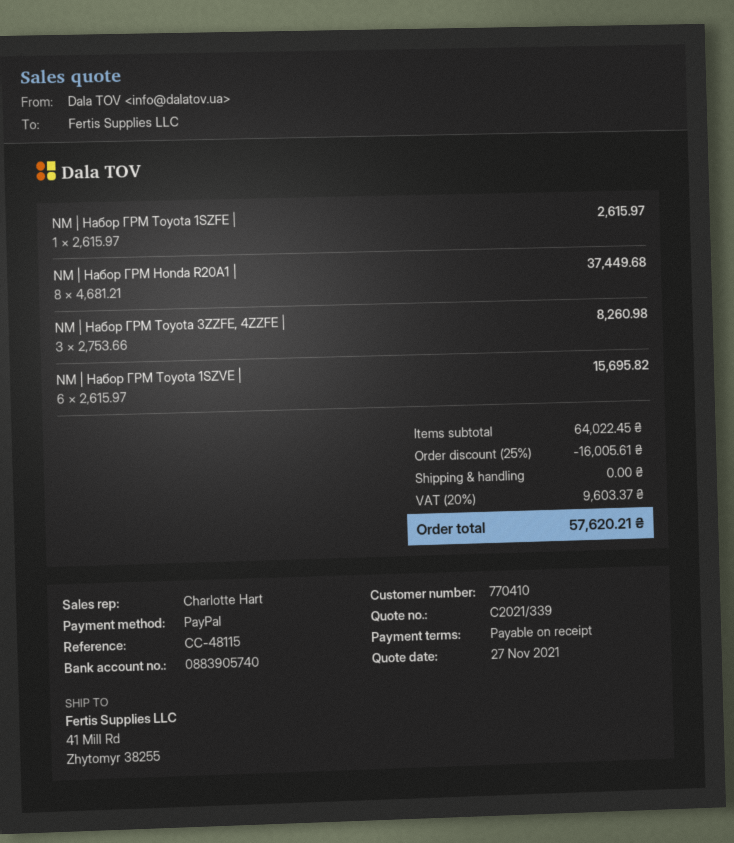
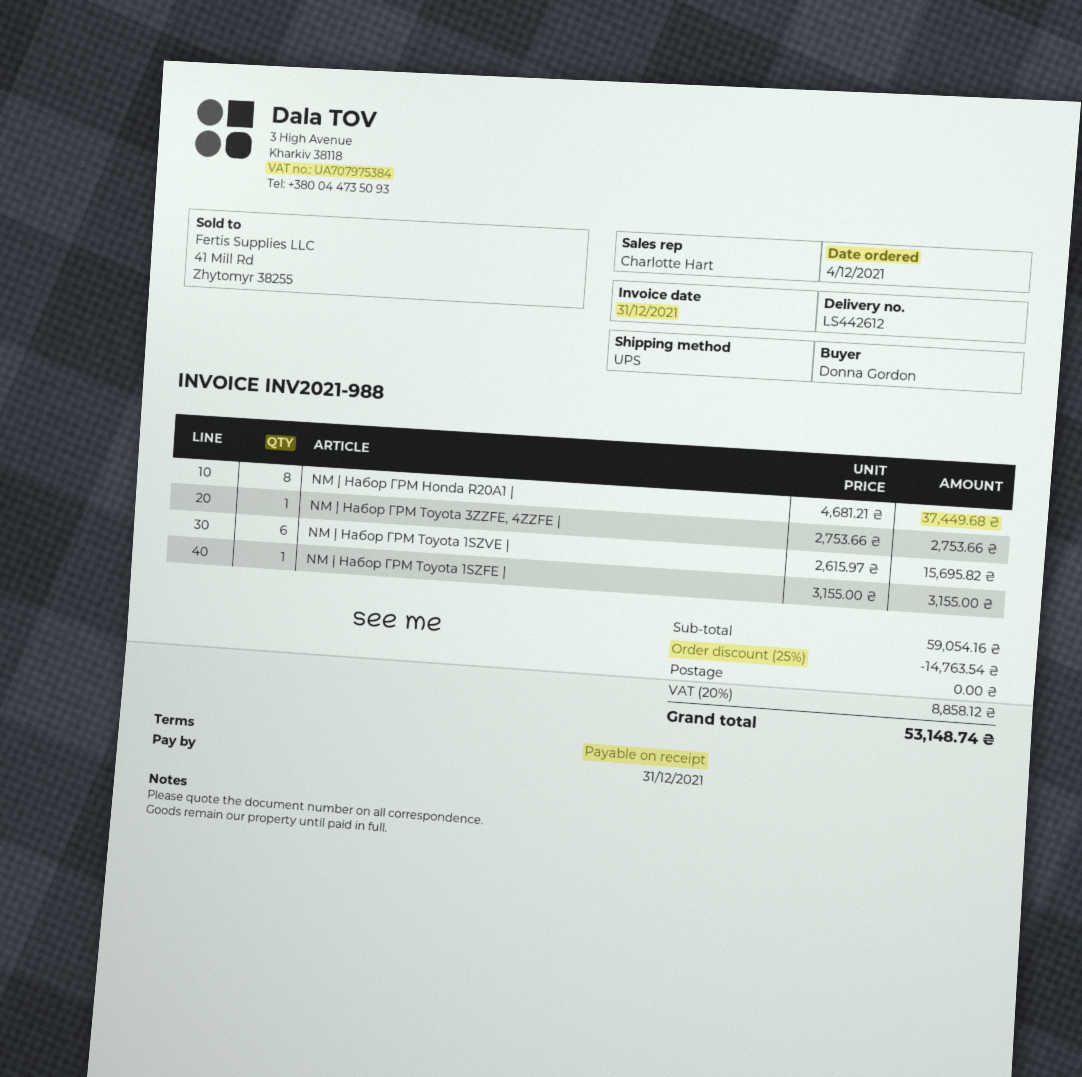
NM | Набор ГРМ Toyota 1SZFE |: 1 x 2615.97 = 2615.97 -> 1 x 3155.00 = 3155.00
NM | Набор ГРМ Toyota 3ZZFE, 4ZZFE |: 3 x 2753.66 = 8260.98 -> 1 x 2753.66 = 2753.66
subtotal: 64022.45 -> 59054.16
discount: 25% = 16005.61 -> 25% = 14763.54
tax: 20% = 9603.37 -> 20% = 8858.12
total: 57620.21 -> 53148.74

